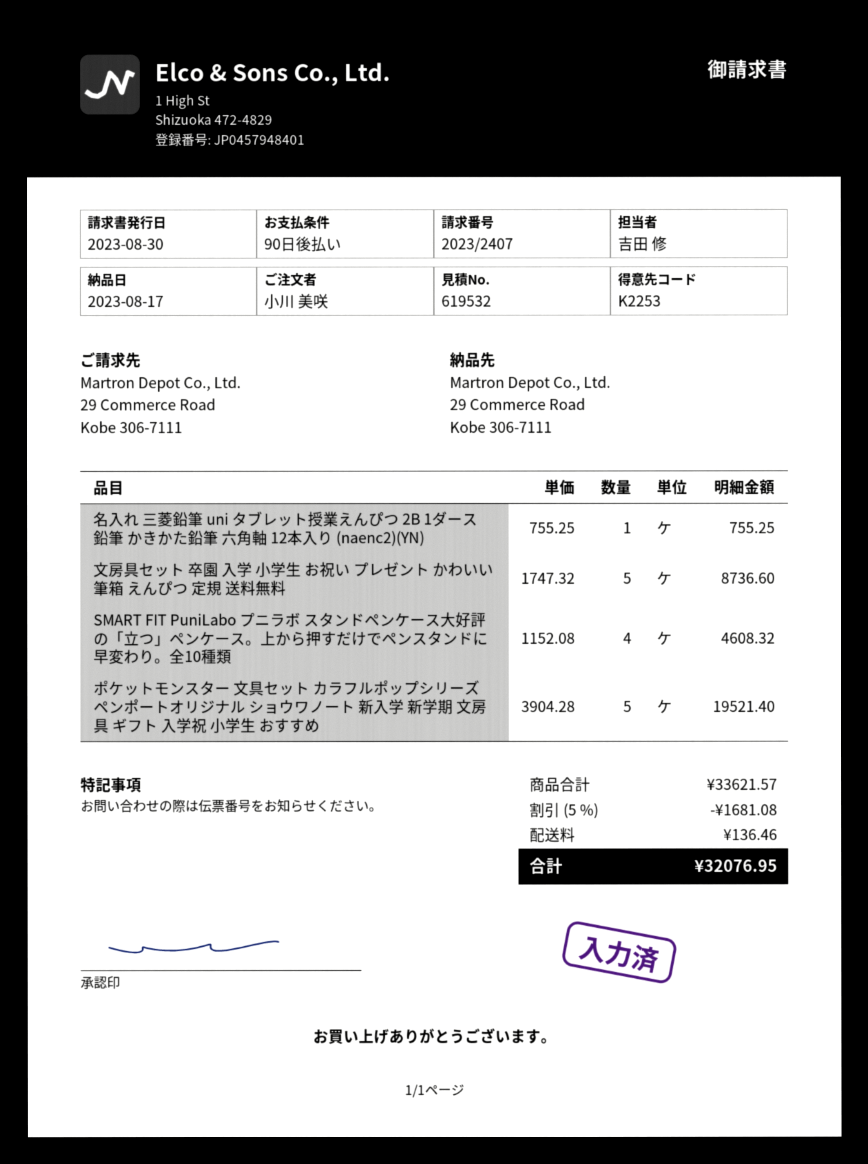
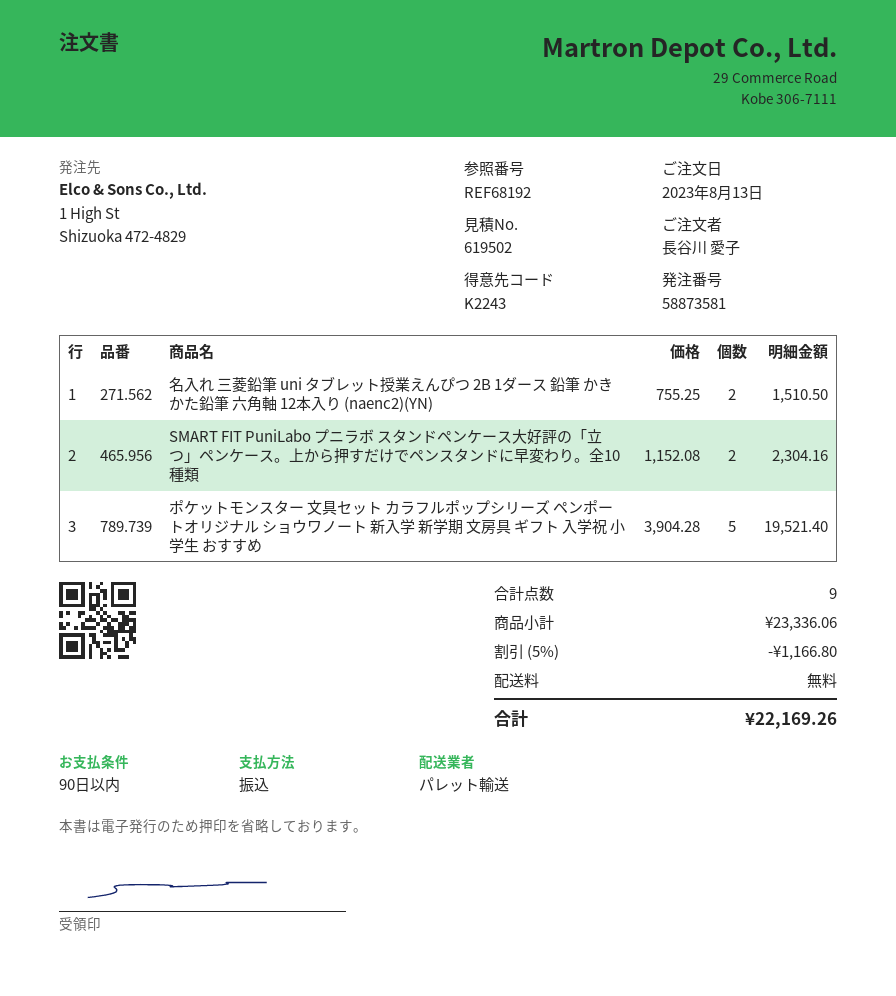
quote number: 619532 -> 619502
customer number: K2253 -> K2243
ordered by: 小川 美咲 -> 長谷川 愛子
名入れ 三菱鉛筆 uni タブレット授業えんぴつ 2B 1ダース 鉛筆 かきかた鉛筆 六角軸 12本入り (naenc2)(YN): 1 x 755.25 = 755.25 -> 2 x 755.25 = 1510.50
文房具セット 卒園 入学 小学生 お祝い プレゼント かわいい 筆箱 えんぴつ 定規 送料無料: 5 x 1747.32 = 8736.60 -> none
SMART FIT PuniLabo プニラボ スタンドペンケース大好評の「立つ」ペンケース。上から押すだけでペンスタンドに早変わり。全10種類: 4 x 1152.08 = 4608.32 -> 2 x 1152.08 = 2304.16
subtotal: 33621.57 -> 23336.06
discount: 5% = 1681.08 -> 5% = 1166.80
shipping: 136.46 -> 0.00
total: 32076.95 -> 22169.26

